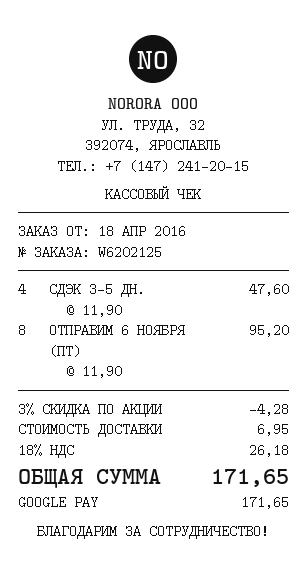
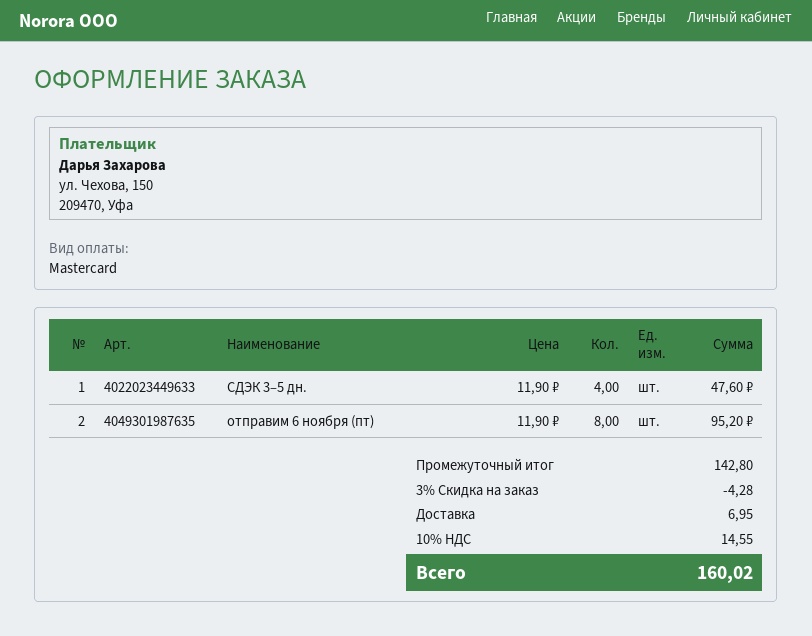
payment method: Google Pay -> Mastercard
tax: 18% = 26.18 -> 10% = 14.55
total: 171.65 -> 160.02

